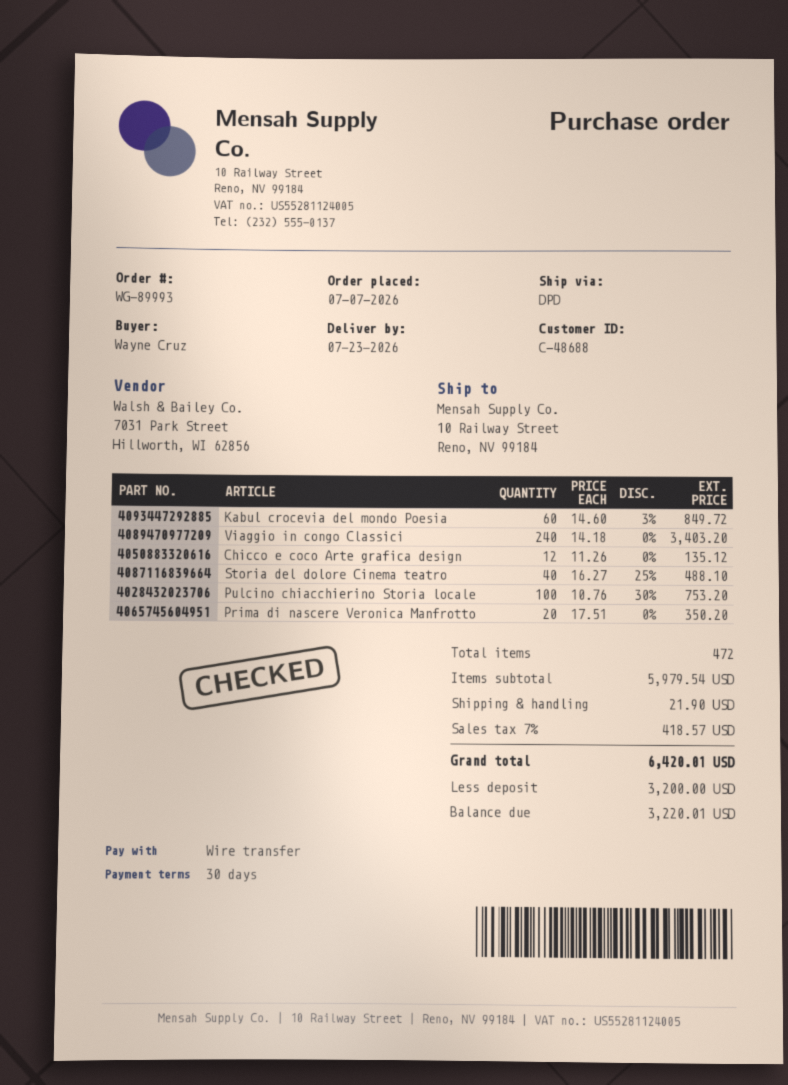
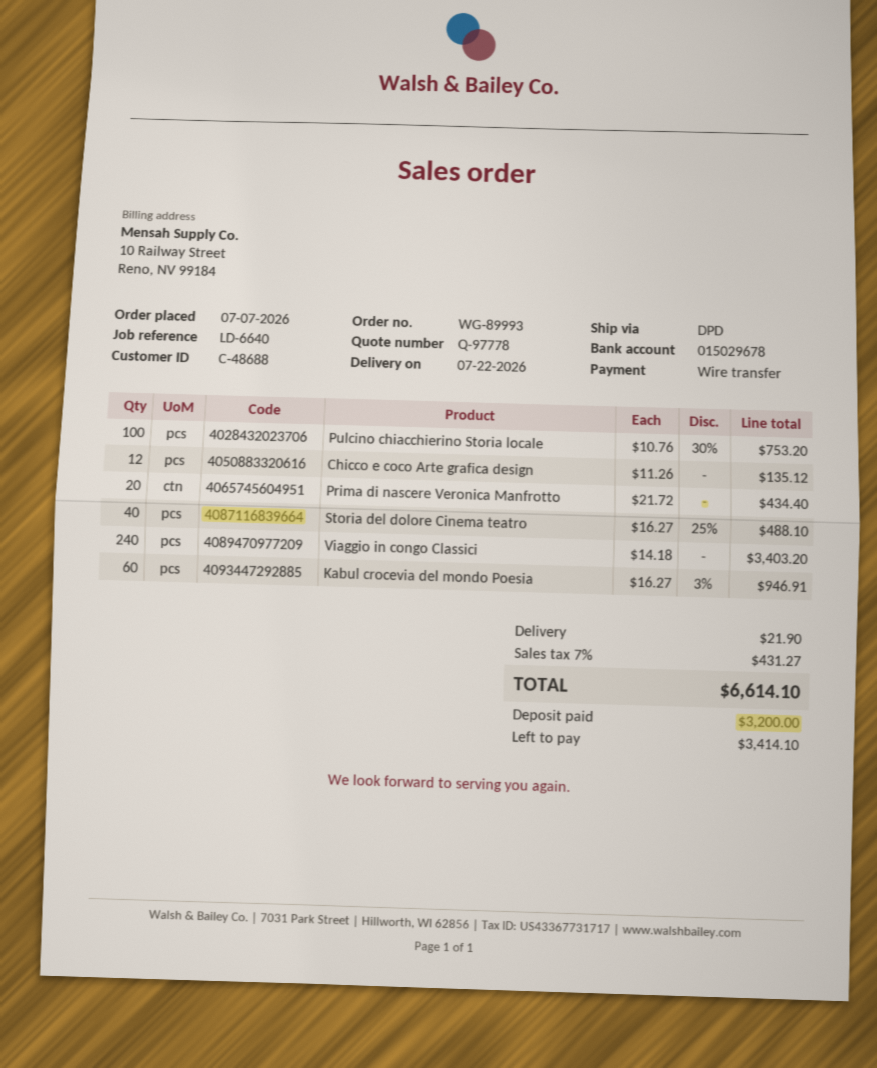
delivery date: 2026-07-23 -> 2026-07-22
Kabul crocevia del mondo Poesia: 60 x 14.60 - 3% = 849.72 -> 60 x 16.27 - 3% = 946.91
Prima di nascere Veronica Manfrotto: 20 x 17.51 = 350.20 -> 20 x 21.72 = 434.40
tax: 7% = 418.57 -> 7% = 431.27
total: 6420.01 -> 6614.10
balance: 3220.01 -> 3414.10

